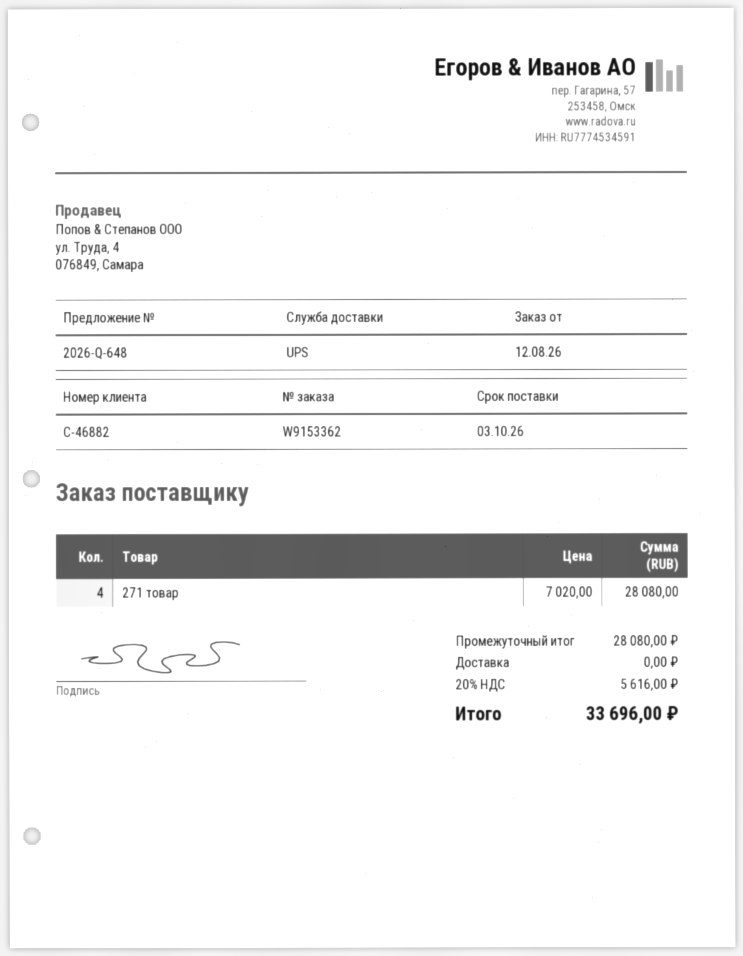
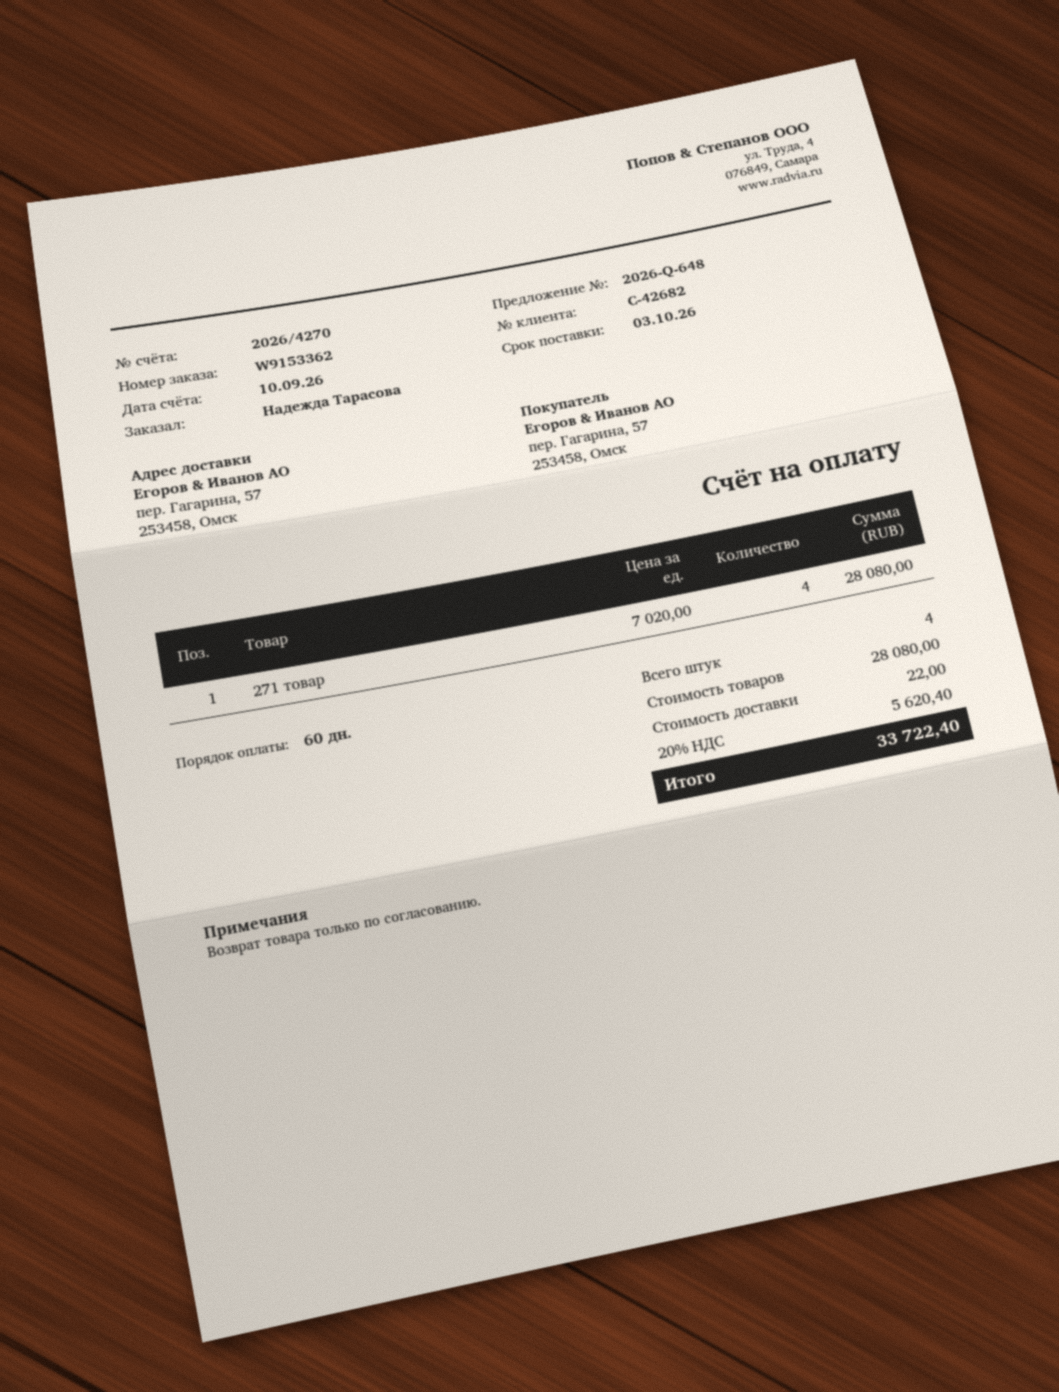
customer number: C-46882 -> C-42682
shipping: 0.00 -> 22.00
tax: 20% = 5616.00 -> 20% = 5620.40
total: 33696.00 -> 33722.40

